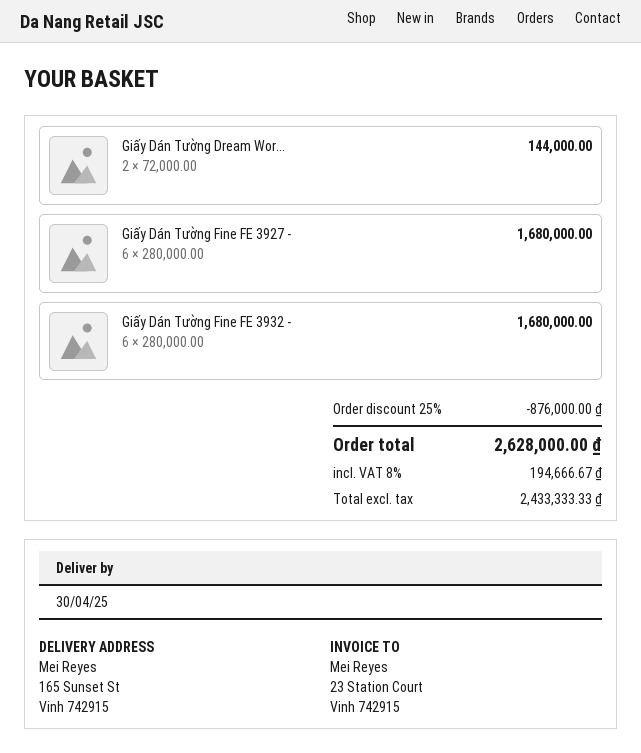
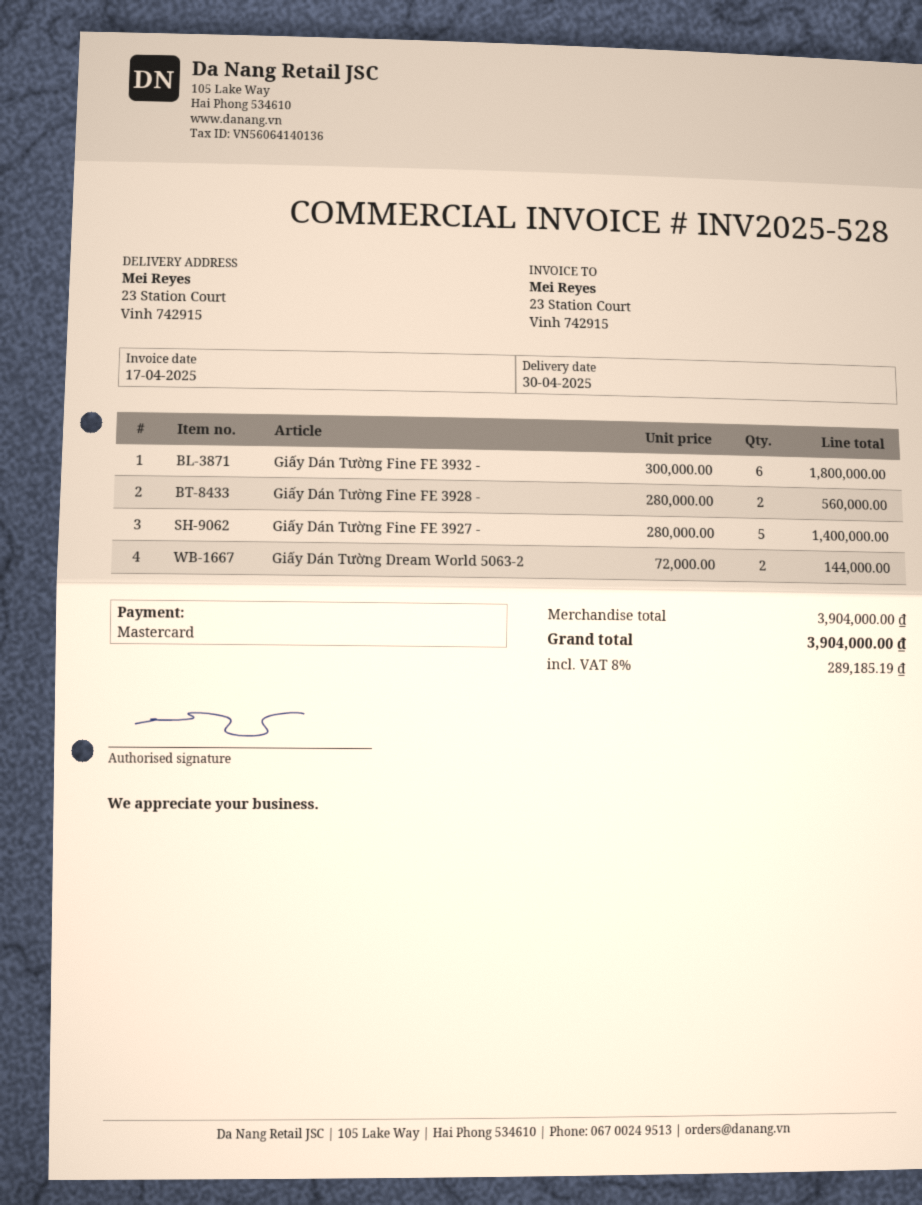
ship to: 165 Sunset St, Vinh 742915 -> 23 Station Court, Vinh 742915
Giấy Dán Tường Fine FE 3927 -: 6 x 280000.00 = 1680000.00 -> 5 x 280000.00 = 1400000.00
Giấy Dán Tường Fine FE 3932 -: 6 x 280000.00 = 1680000.00 -> 6 x 300000.00 = 1800000.00
Giấy Dán Tường Fine FE 3928 -: none -> 2 x 280000.00 = 560000.00
discount: 25% = 876000.00 -> none
tax: 8% = 194666.67 -> 8% = 289185.19
total: 2628000.00 -> 3904000.00

